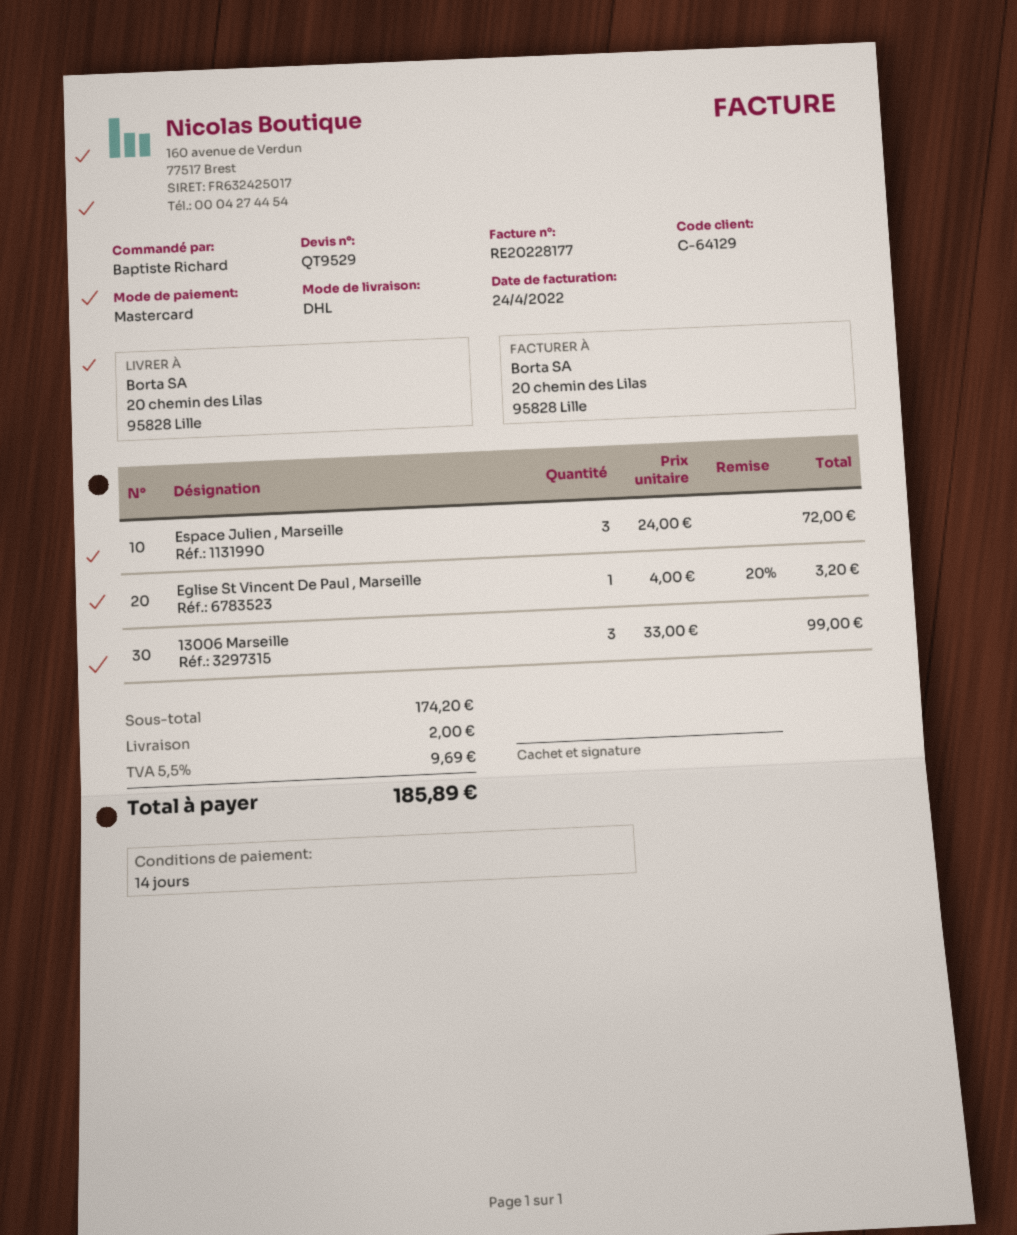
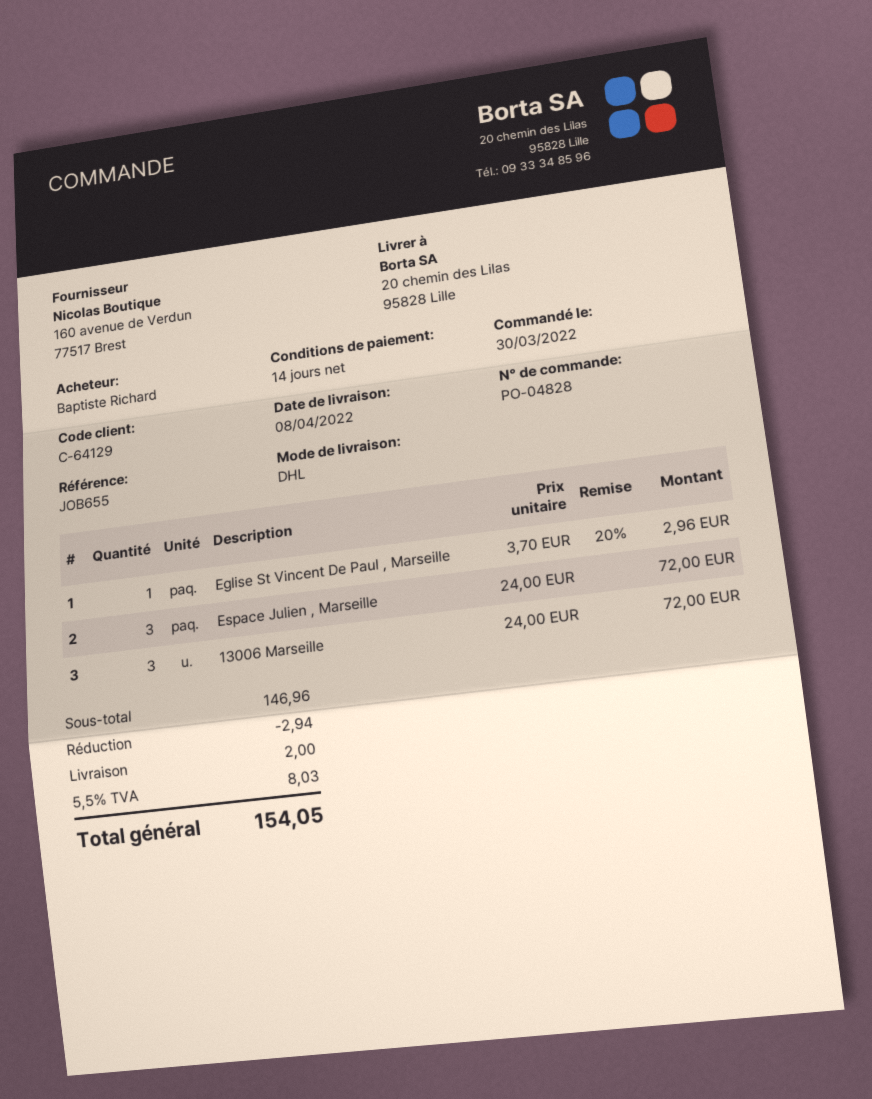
Eglise St Vincent De Paul , Marseille: 1 x 4.00 - 20% = 3.20 -> 1 x 3.70 - 20% = 2.96
13006 Marseille: 3 x 33.00 = 99.00 -> 3 x 24.00 = 72.00
subtotal: 174.20 -> 146.96
discount: none -> 2.94
tax: 5.5% = 9.69 -> 5.5% = 8.03
total: 185.89 -> 154.05

